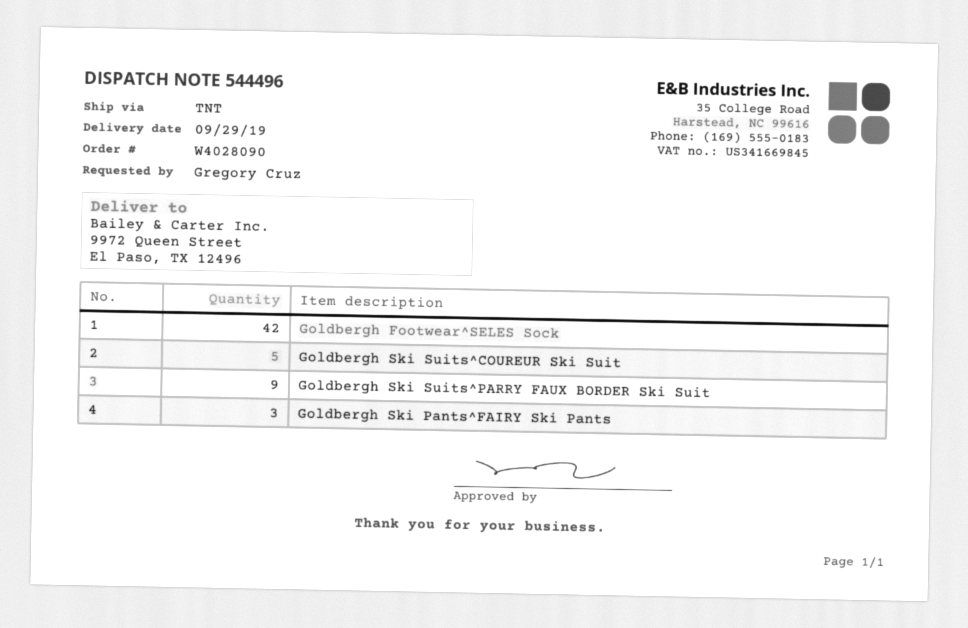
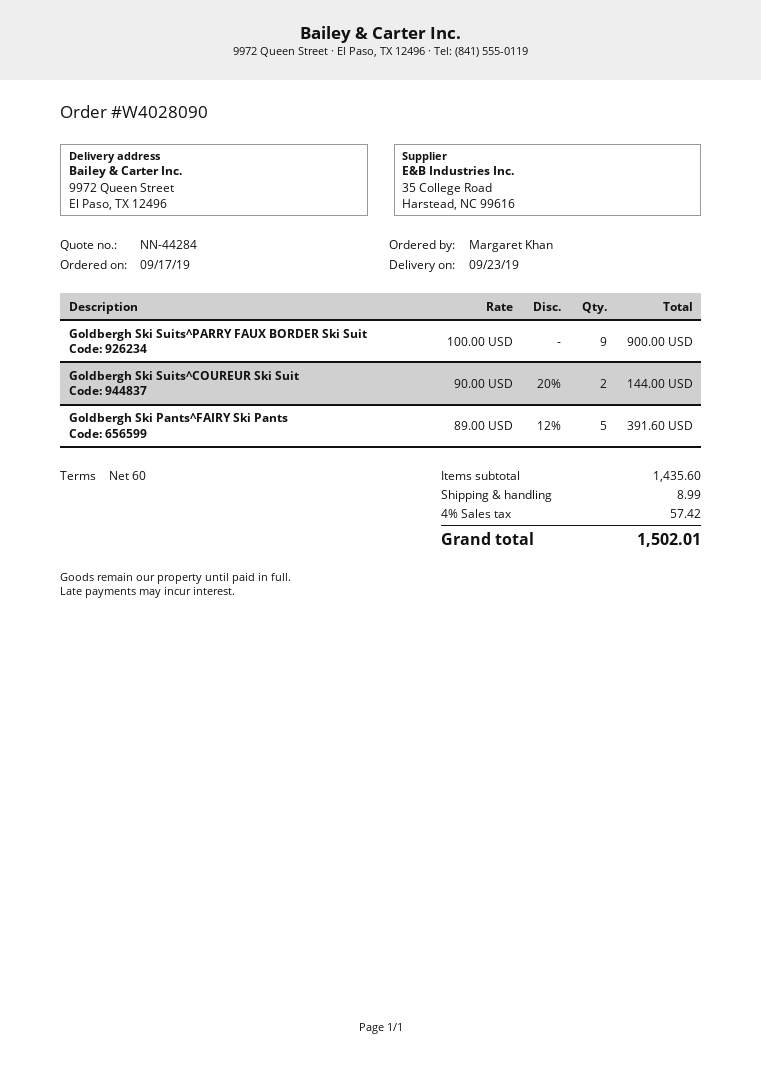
delivery date: 2019-09-29 -> 2019-09-23
ordered by: Gregory Cruz -> Margaret Khan
Goldbergh Footwear^SELES Sock: 42 -> none
Goldbergh Ski Suits^COUREUR Ski Suit: 5 -> 2
Goldbergh Ski Pants^FAIRY Ski Pants: 3 -> 5

